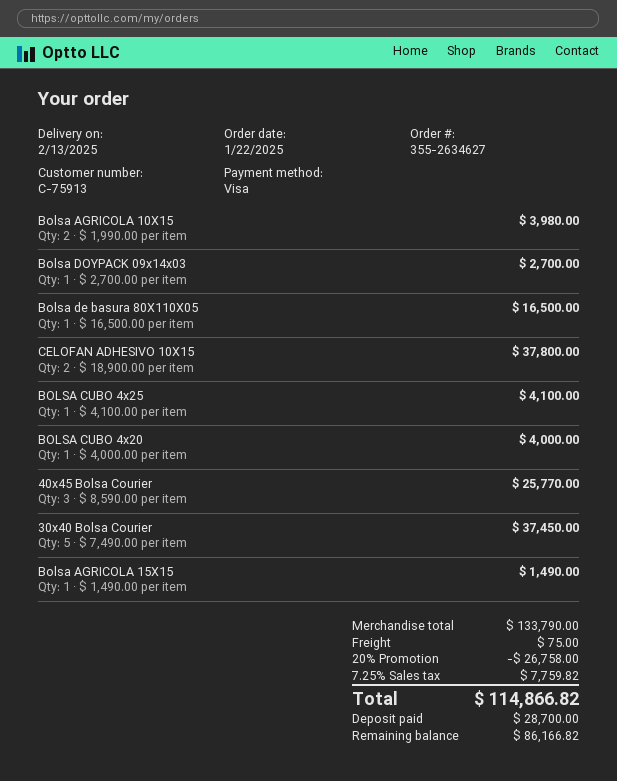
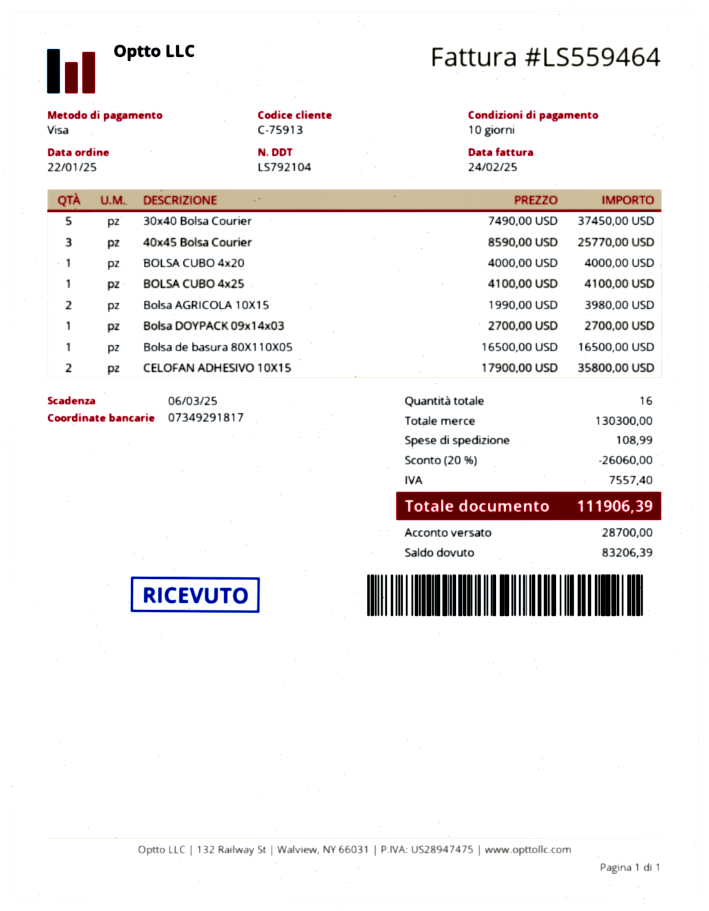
CELOFAN ADHESIVO 10X15: 2 x 18900.00 = 37800.00 -> 2 x 17900.00 = 35800.00
Bolsa AGRICOLA 15X15: 1 x 1490.00 = 1490.00 -> none
subtotal: 133790.00 -> 130300.00
discount: 20% = 26758.00 -> 20% = 26060.00
shipping: 75.00 -> 108.99
tax: 7759.82 -> 7557.40
total: 114866.82 -> 111906.39
balance: 86166.82 -> 83206.39

